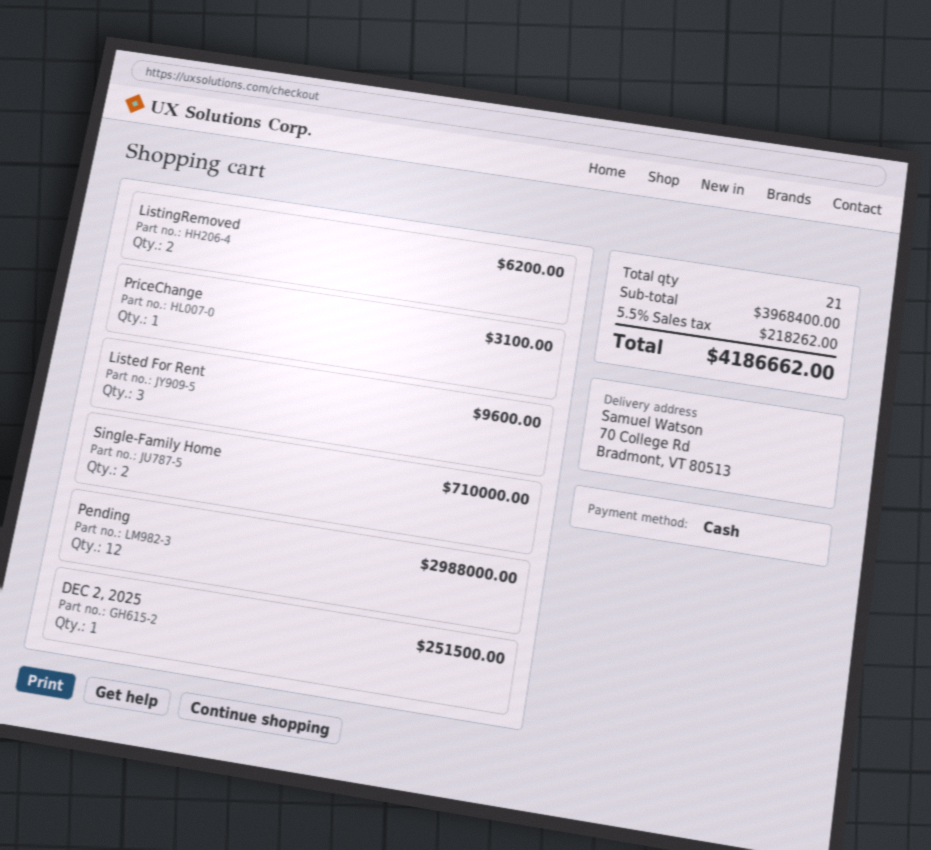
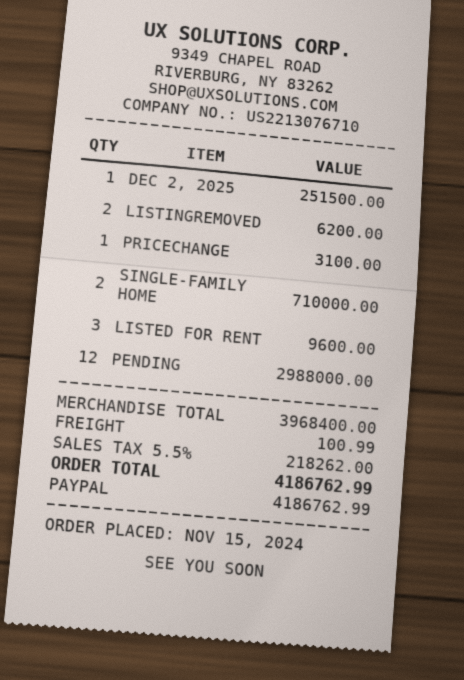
payment method: cash -> PayPal
shipping: none -> 100.99
total: 4186662.00 -> 4186762.99

